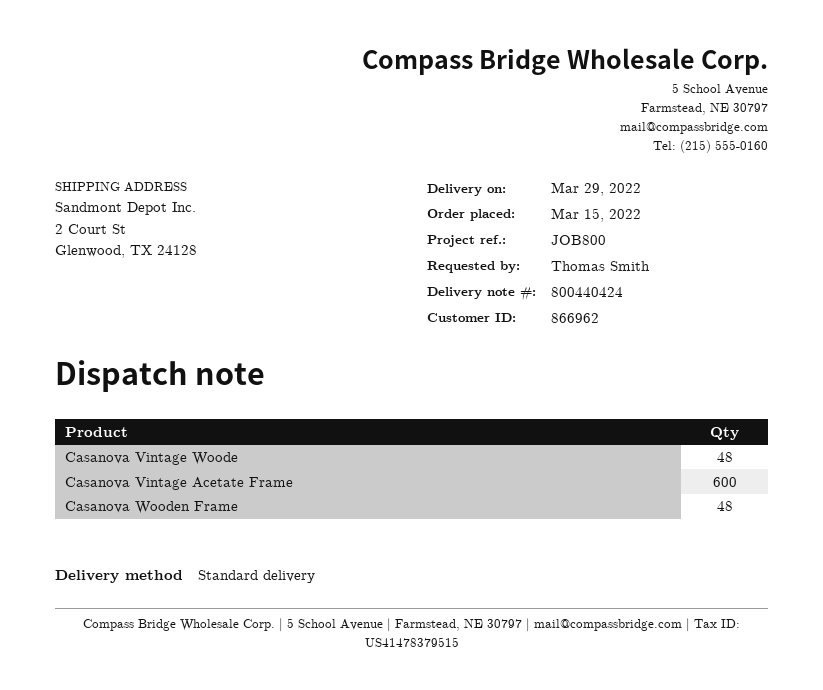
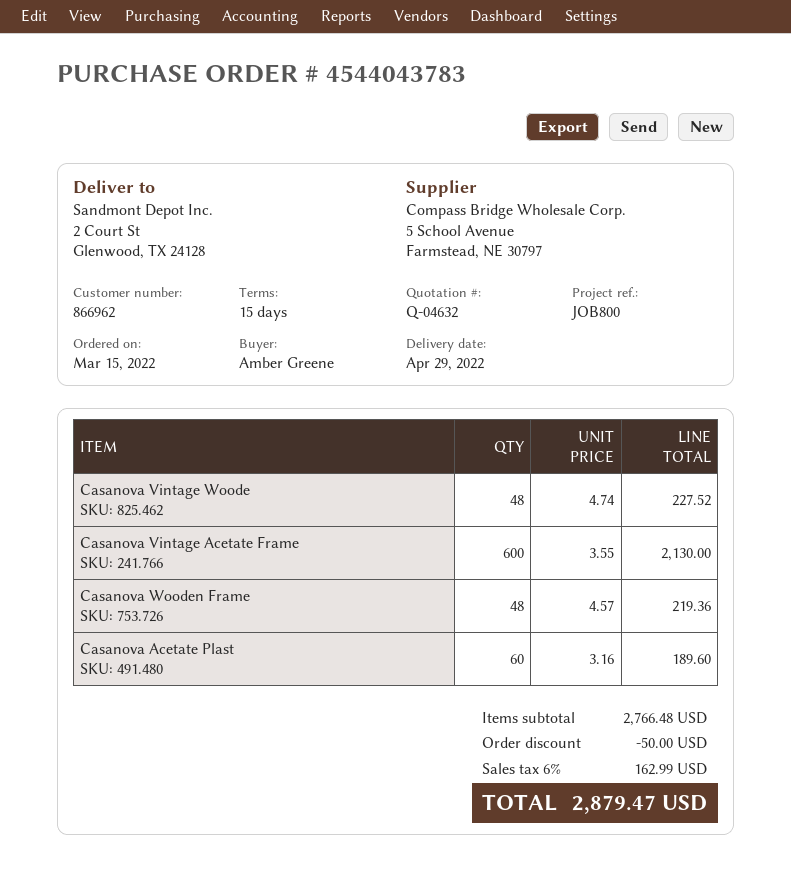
delivery date: 2022-03-29 -> 2022-04-29
ordered by: Thomas Smith -> Amber Greene
Casanova Acetate Plast: none -> 60

